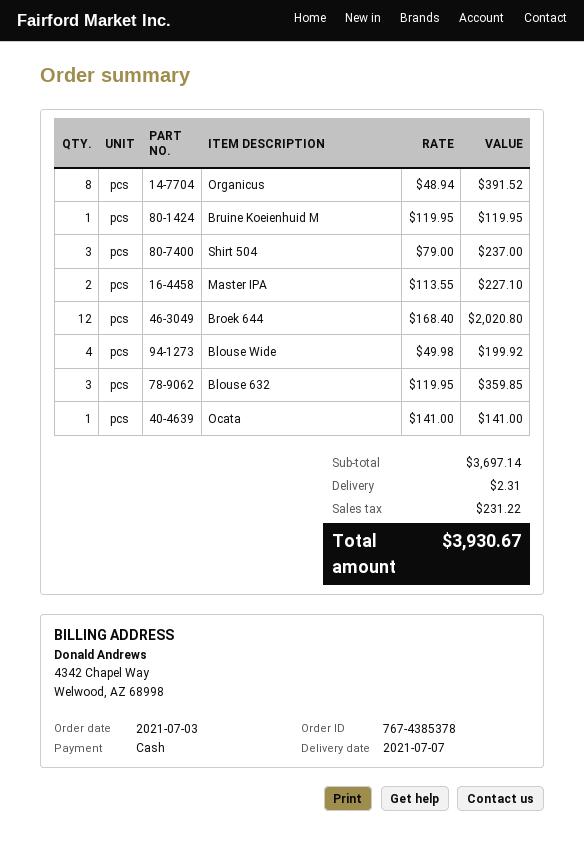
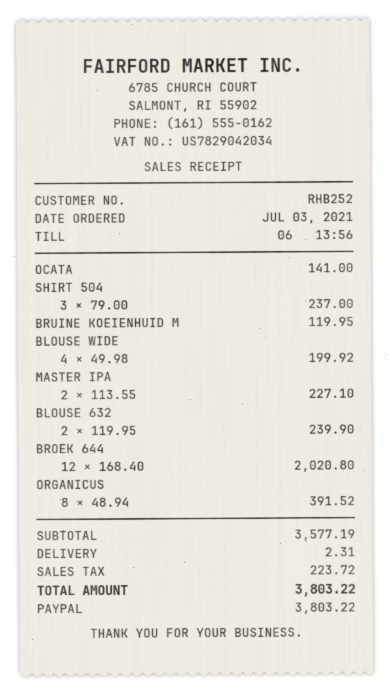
payment method: cash -> PayPal
Blouse 632: 3 x 119.95 = 359.85 -> 2 x 119.95 = 239.90
subtotal: 3697.14 -> 3577.19
tax: 231.22 -> 223.72
total: 3930.67 -> 3803.22

